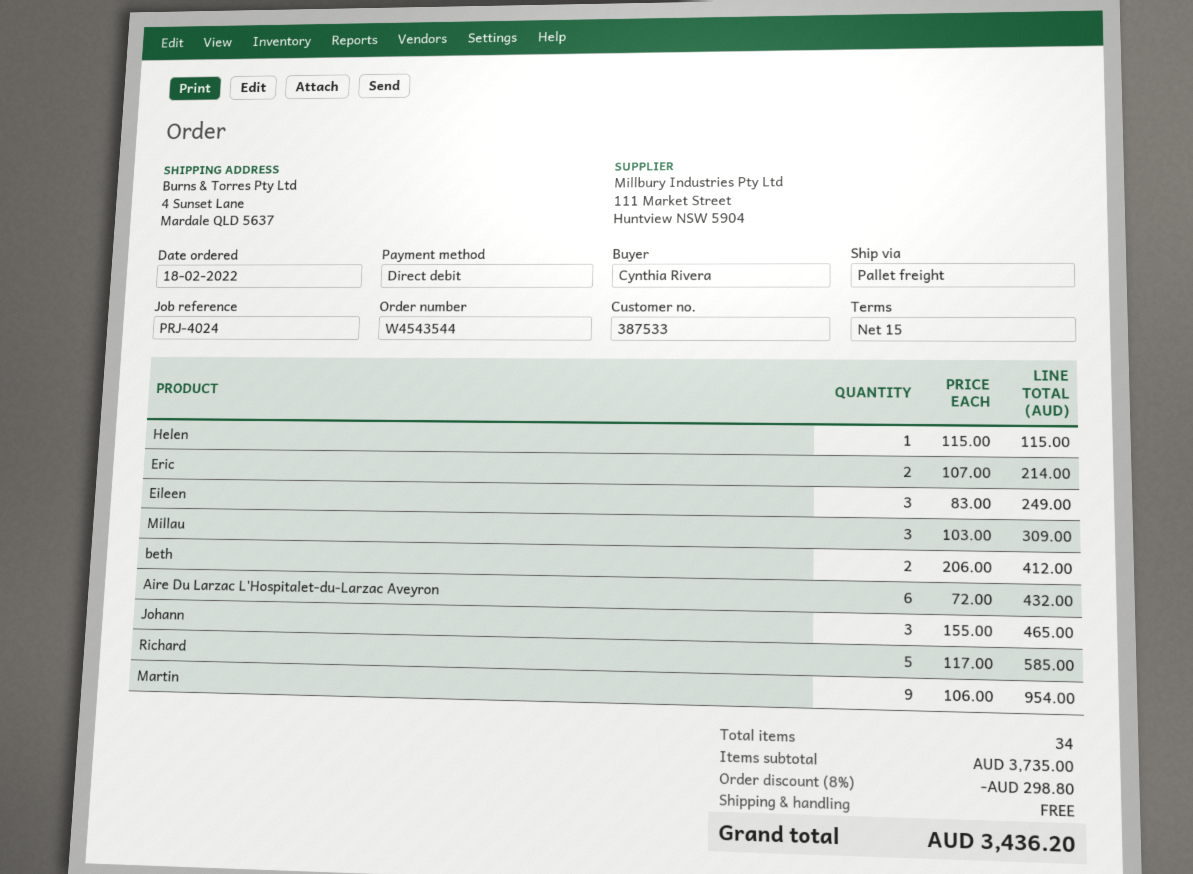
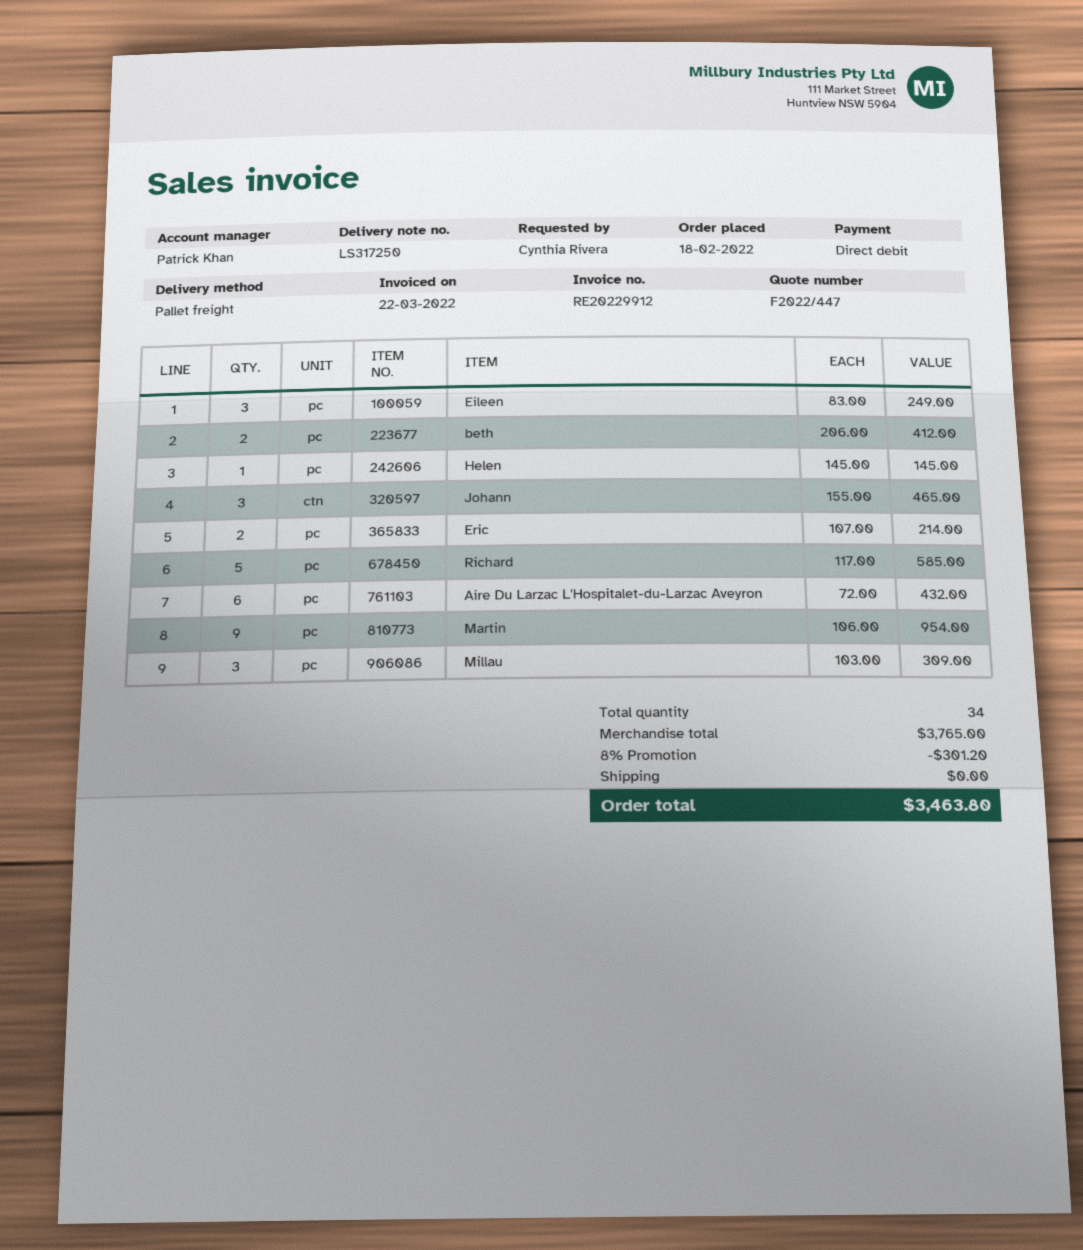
Helen: 1 x 115.00 = 115.00 -> 1 x 145.00 = 145.00
subtotal: 3735.00 -> 3765.00
discount: 8% = 298.80 -> 8% = 301.20
total: 3436.20 -> 3463.80

